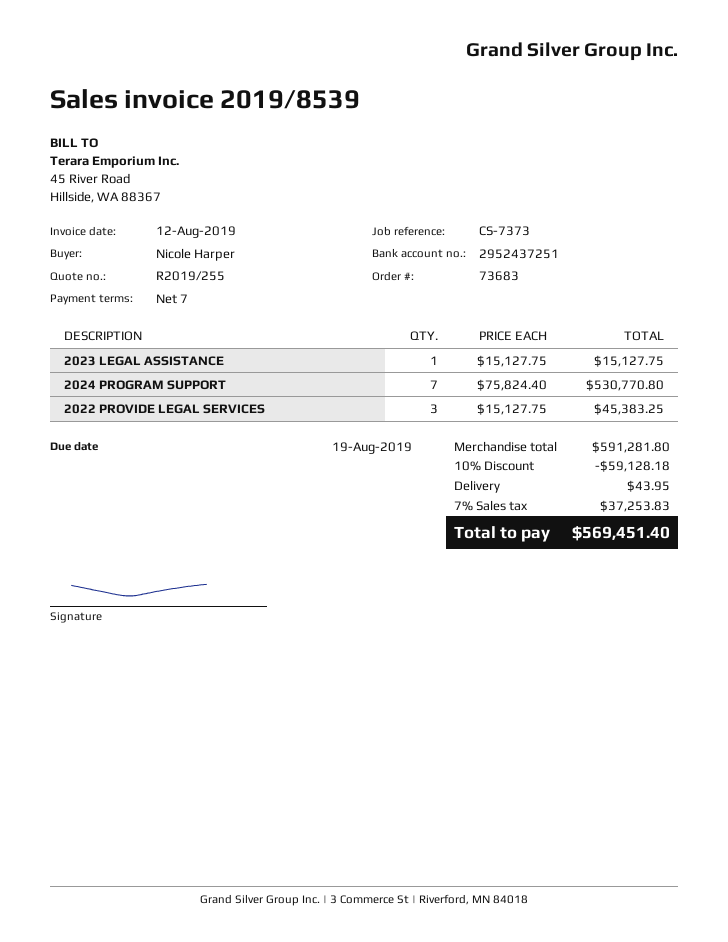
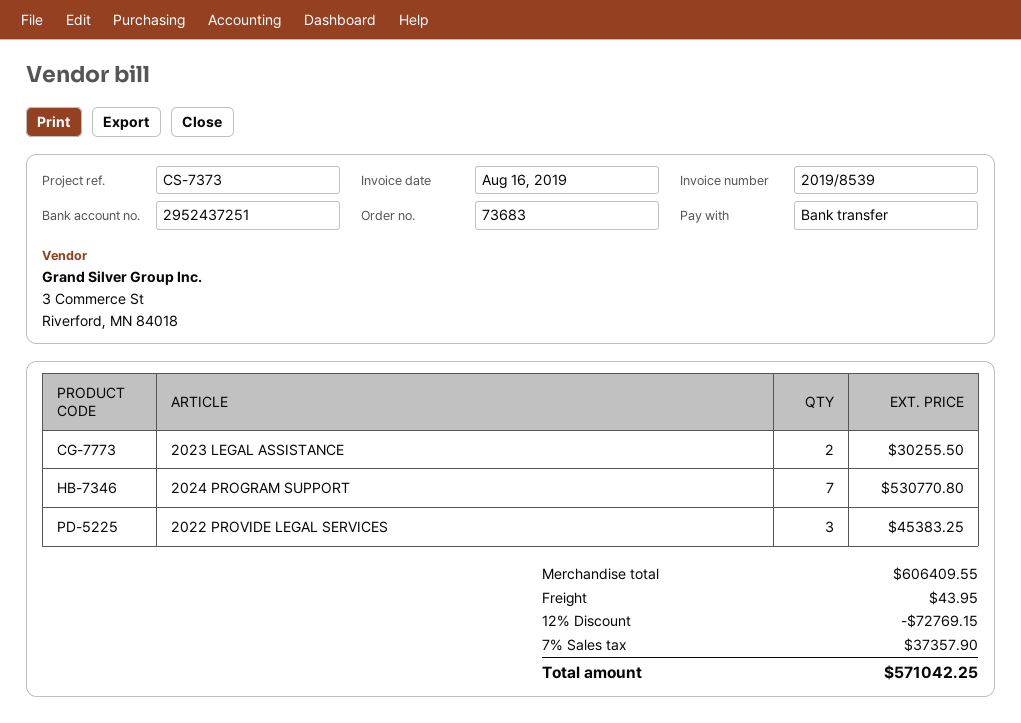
invoice date: 2019-08-12 -> 2019-08-16
2023 LEGAL ASSISTANCE: 1 for 15127.75 -> 2 for 30255.50
subtotal: 591281.80 -> 606409.55
discount: 10% = 59128.18 -> 12% = 72769.15
tax: 7% = 37253.83 -> 7% = 37357.90
total: 569451.40 -> 571042.25

